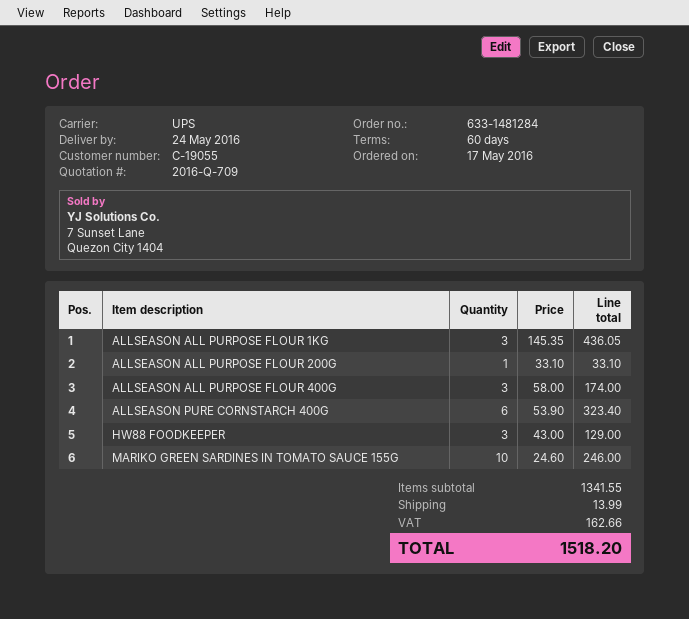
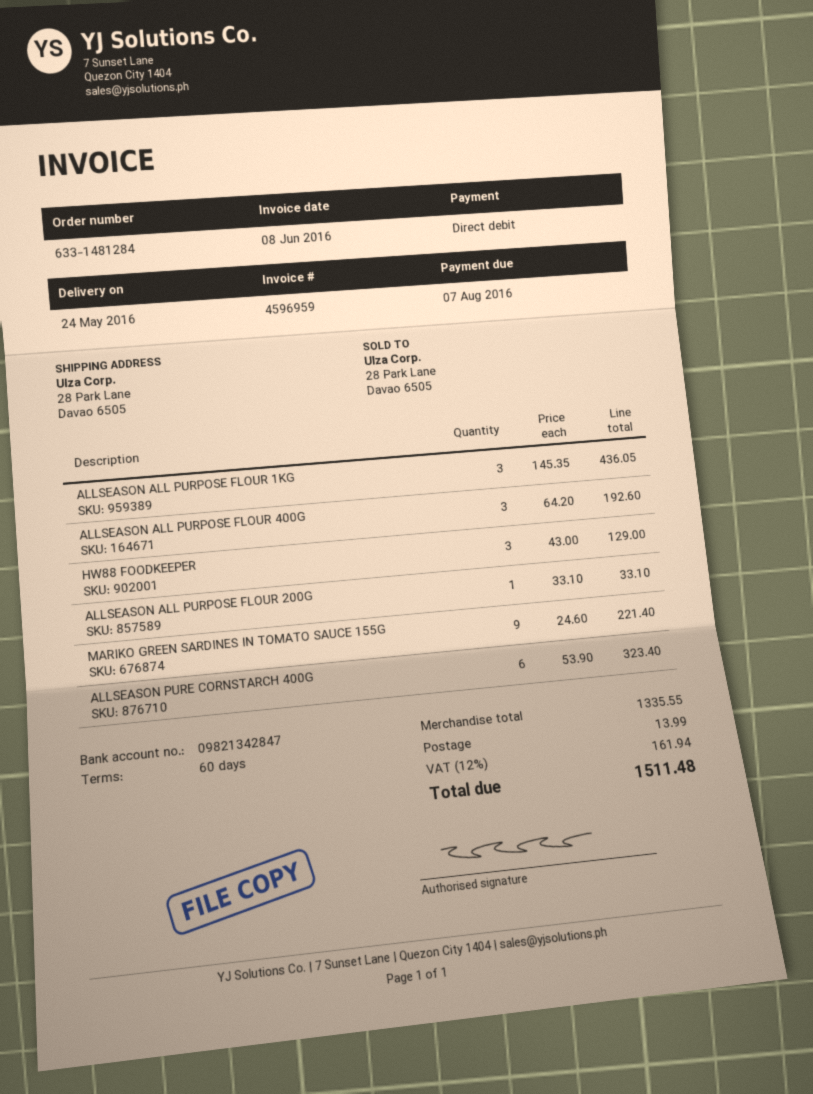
ALLSEASON ALL PURPOSE FLOUR 400G: 3 x 58.00 = 174.00 -> 3 x 64.20 = 192.60
MARIKO GREEN SARDINES IN TOMATO SAUCE 155G: 10 x 24.60 = 246.00 -> 9 x 24.60 = 221.40
subtotal: 1341.55 -> 1335.55
tax: 162.66 -> 161.94
total: 1518.20 -> 1511.48

